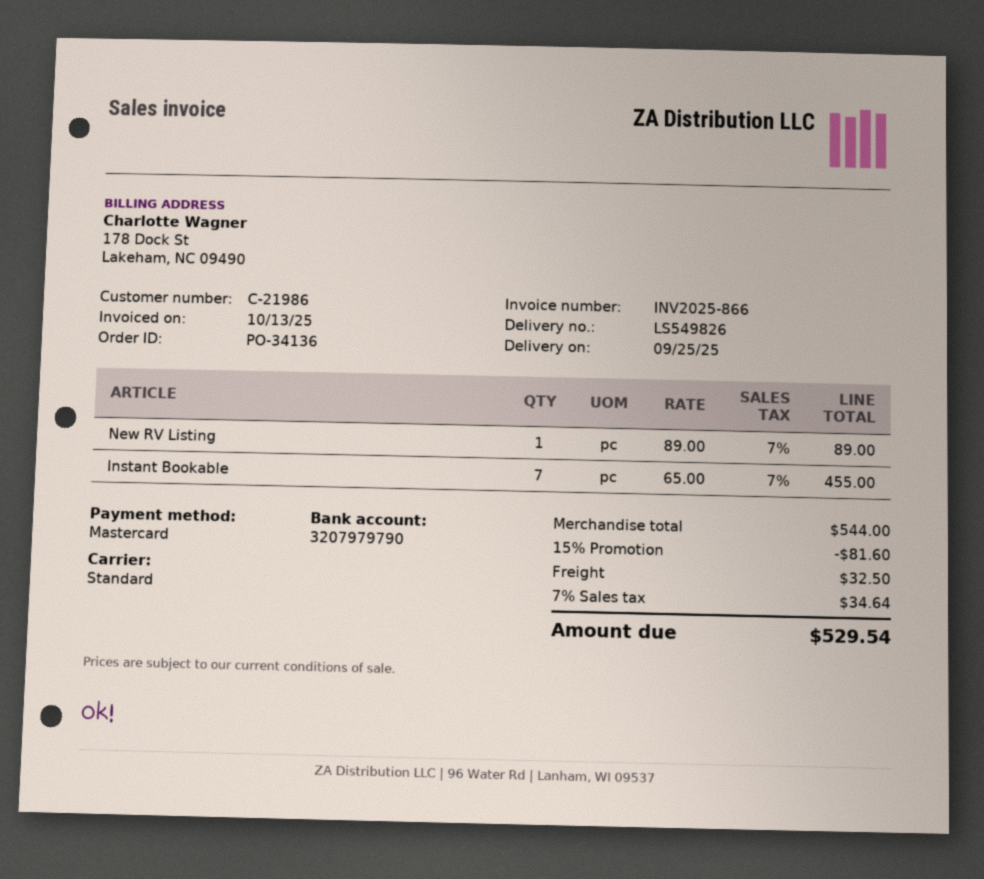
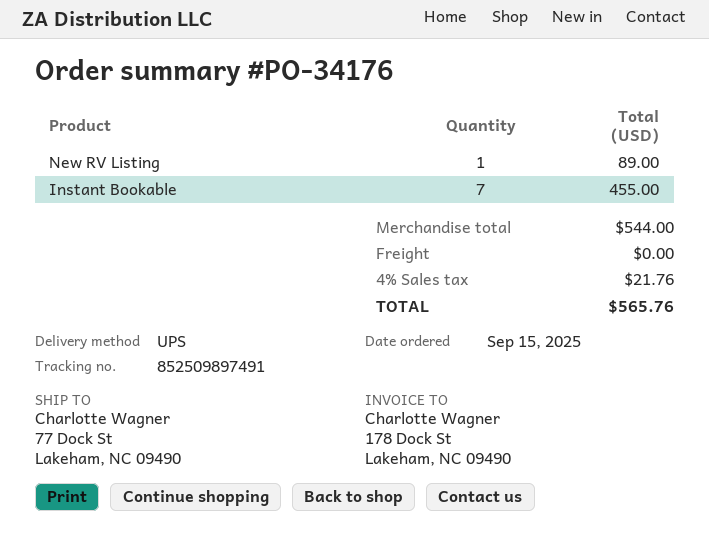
order number: PO-34136 -> PO-34176
shipping method: standard -> UPS
discount: 15% = 81.60 -> none
shipping: 32.50 -> 0.00
tax: 7% = 34.64 -> 4% = 21.76
total: 529.54 -> 565.76

